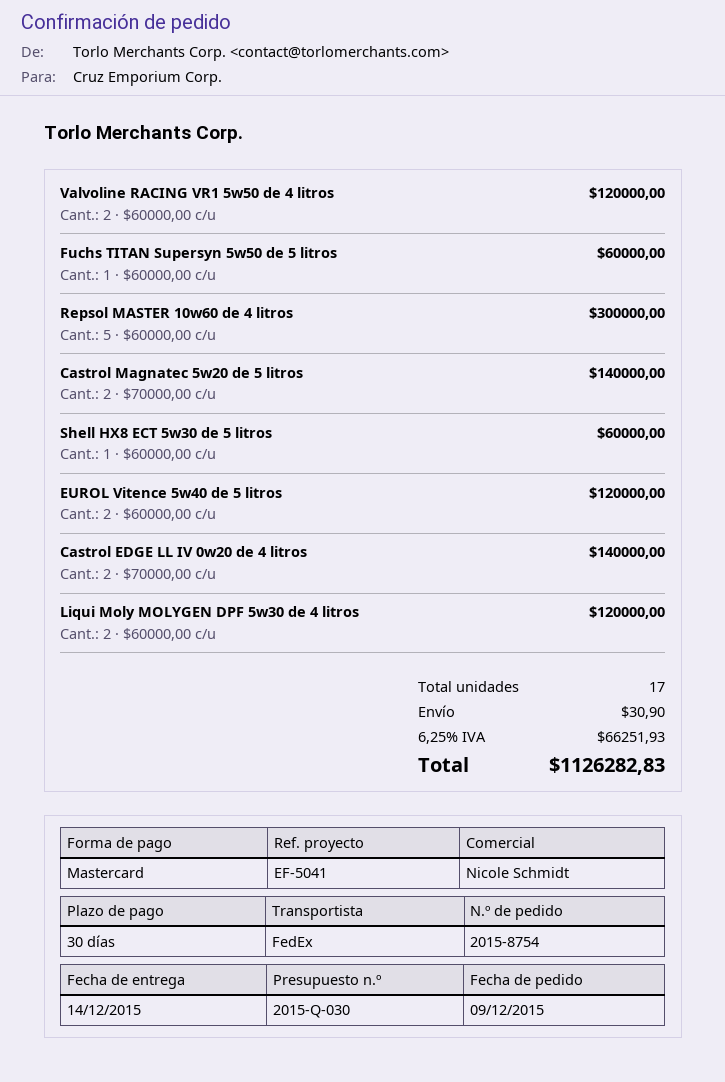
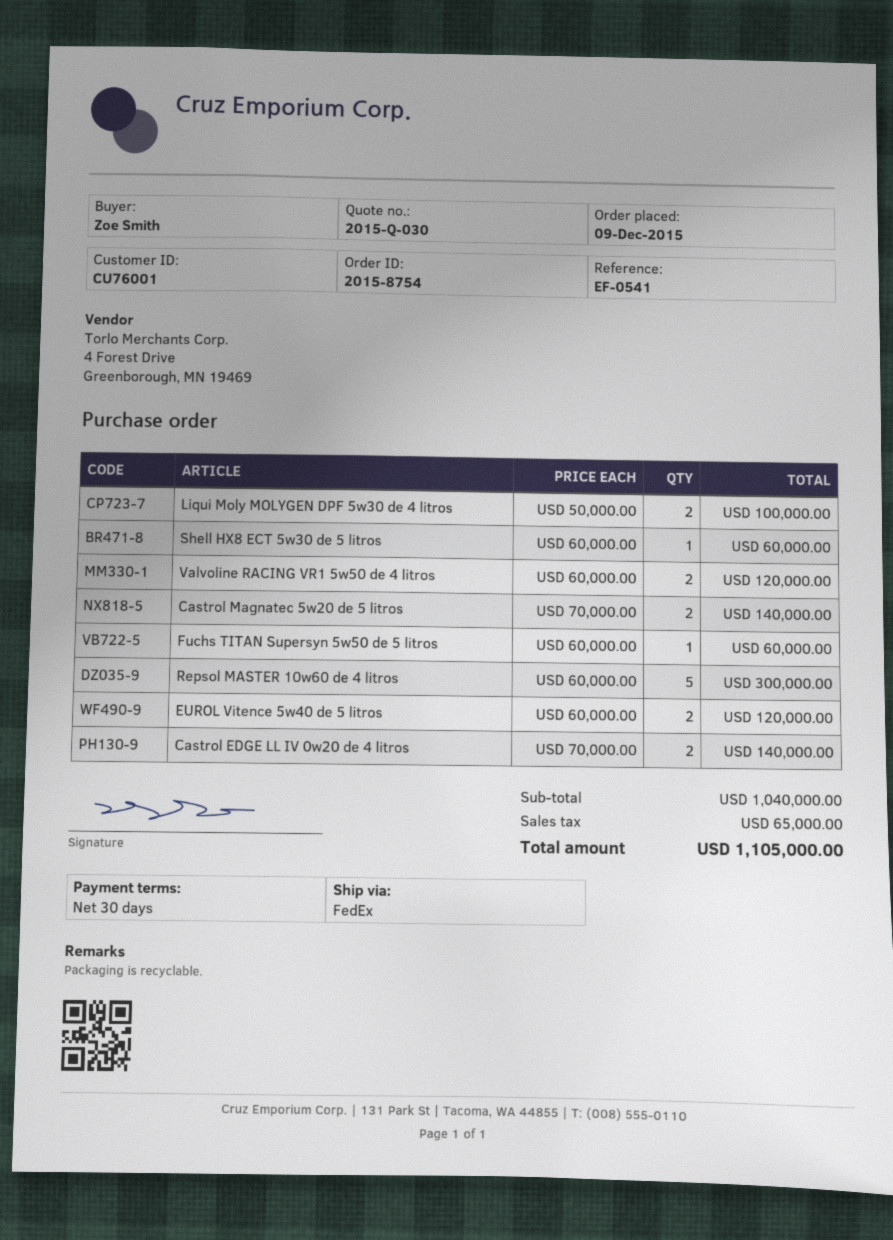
reference: EF-5041 -> EF-0541
Liqui Moly MOLYGEN DPF 5w30 de 4 litros: 2 x 60000.00 = 120000.00 -> 2 x 50000.00 = 100000.00
shipping: 30.90 -> none
tax: 66251.93 -> 65000.00
total: 1126282.83 -> 1105000.00

